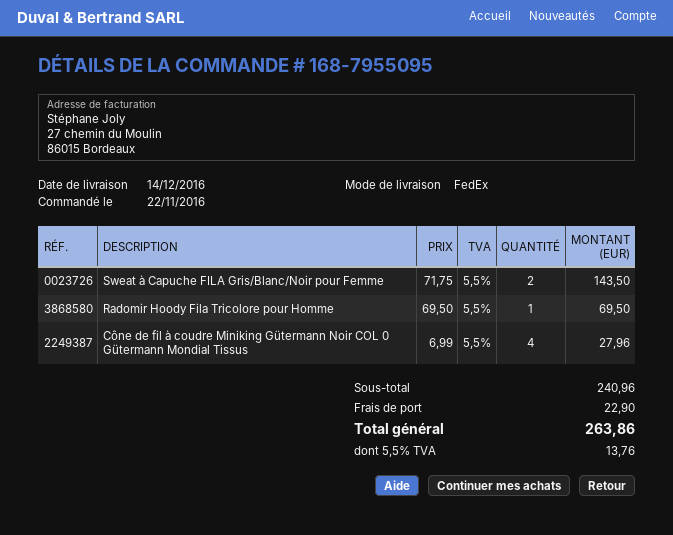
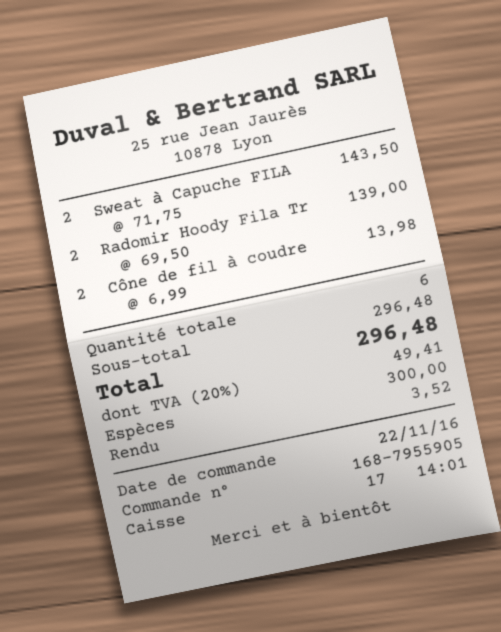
order number: 168-7955095 -> 168-7955905
Radomir Hoody Fila Tricolore pour Homme: 1 x 69.50 = 69.50 -> 2 x 69.50 = 139.00
Cône de fil à coudre Miniking Gütermann Noir COL 0 Gütermann Mondial Tissus: 4 x 6.99 = 27.96 -> 2 x 6.99 = 13.98
subtotal: 240.96 -> 296.48
shipping: 22.90 -> none
tax: 5.5% = 13.76 -> 20% = 49.41
total: 263.86 -> 296.48

